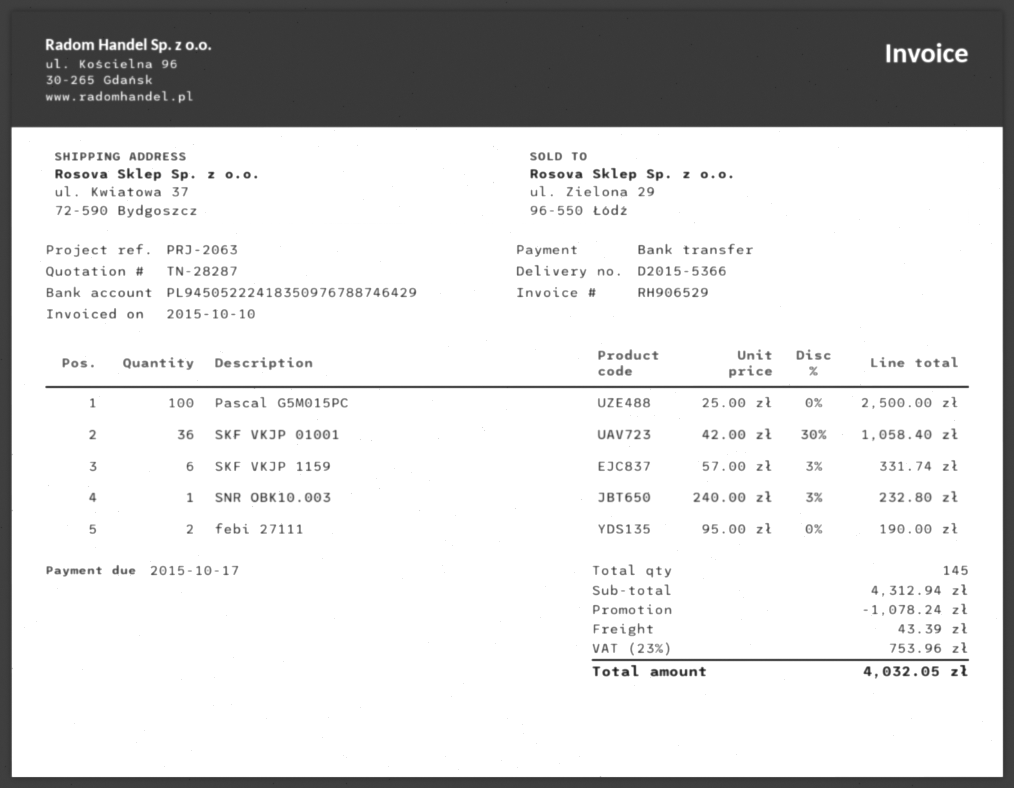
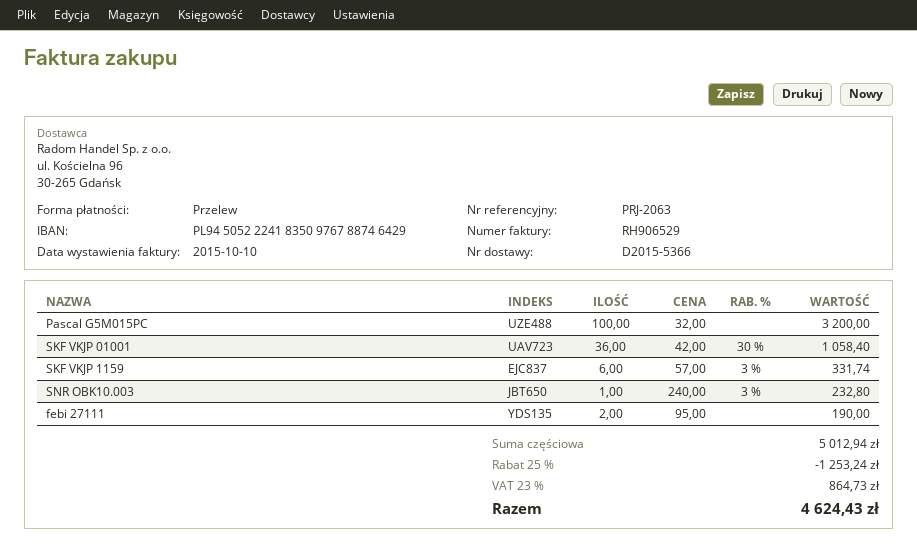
Pascal G5M015PC: 100 x 25.00 = 2500.00 -> 100 x 32.00 = 3200.00
subtotal: 4312.94 -> 5012.94
discount: 1078.24 -> 1253.24
shipping: 43.39 -> none
tax: 23% = 753.96 -> 23% = 864.73
total: 4032.05 -> 4624.43

